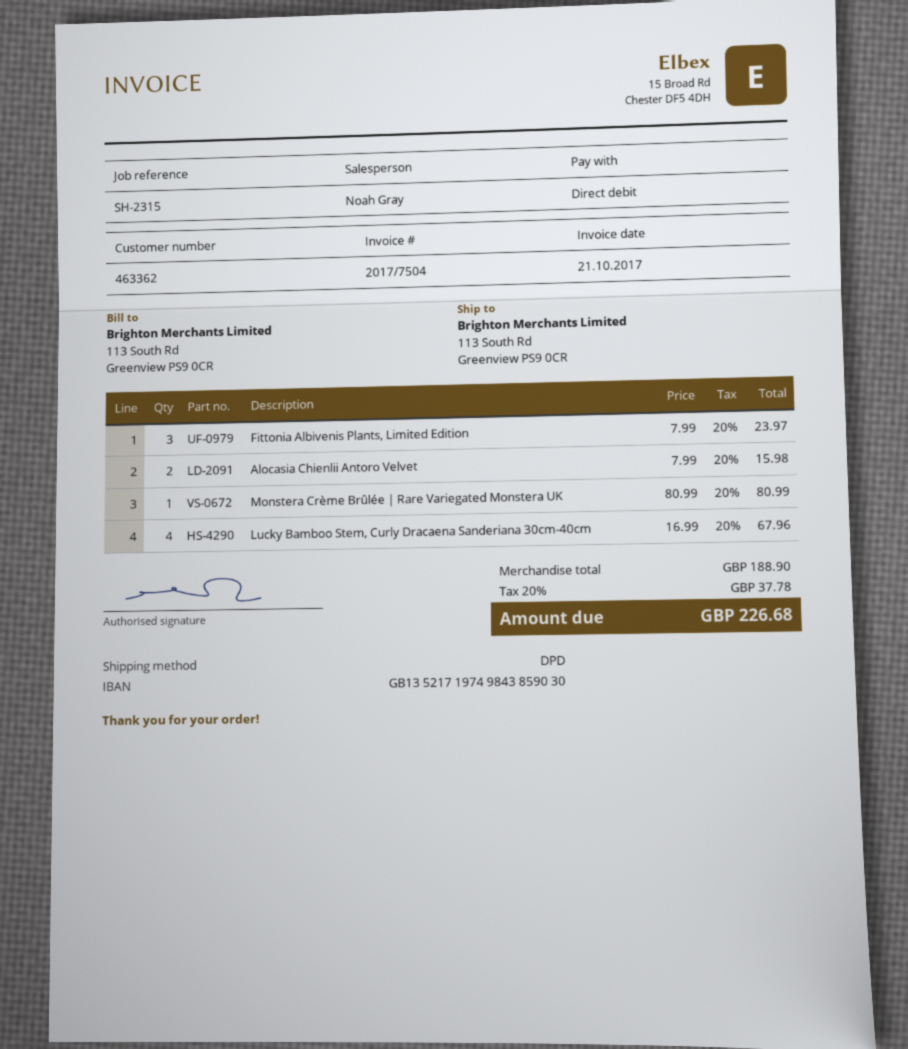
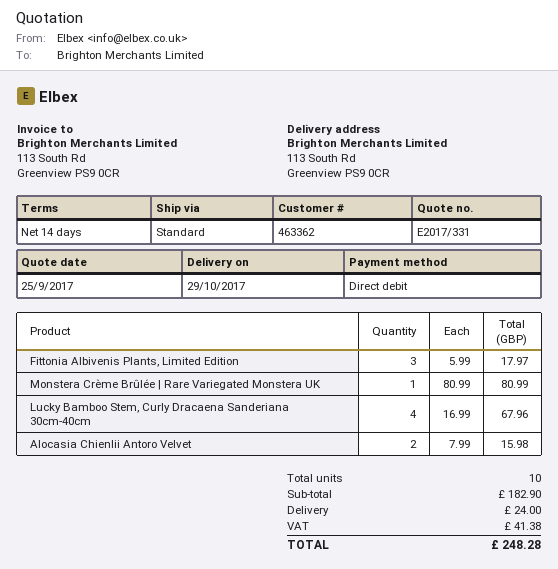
shipping method: DPD -> standard
Fittonia Albivenis Plants, Limited Edition: 3 x 7.99 = 23.97 -> 3 x 5.99 = 17.97
subtotal: 188.90 -> 182.90
shipping: none -> 24.00
tax: 37.78 -> 41.38
total: 226.68 -> 248.28

